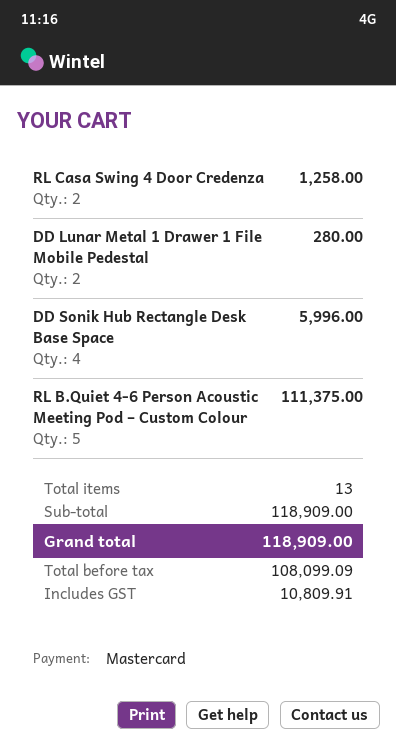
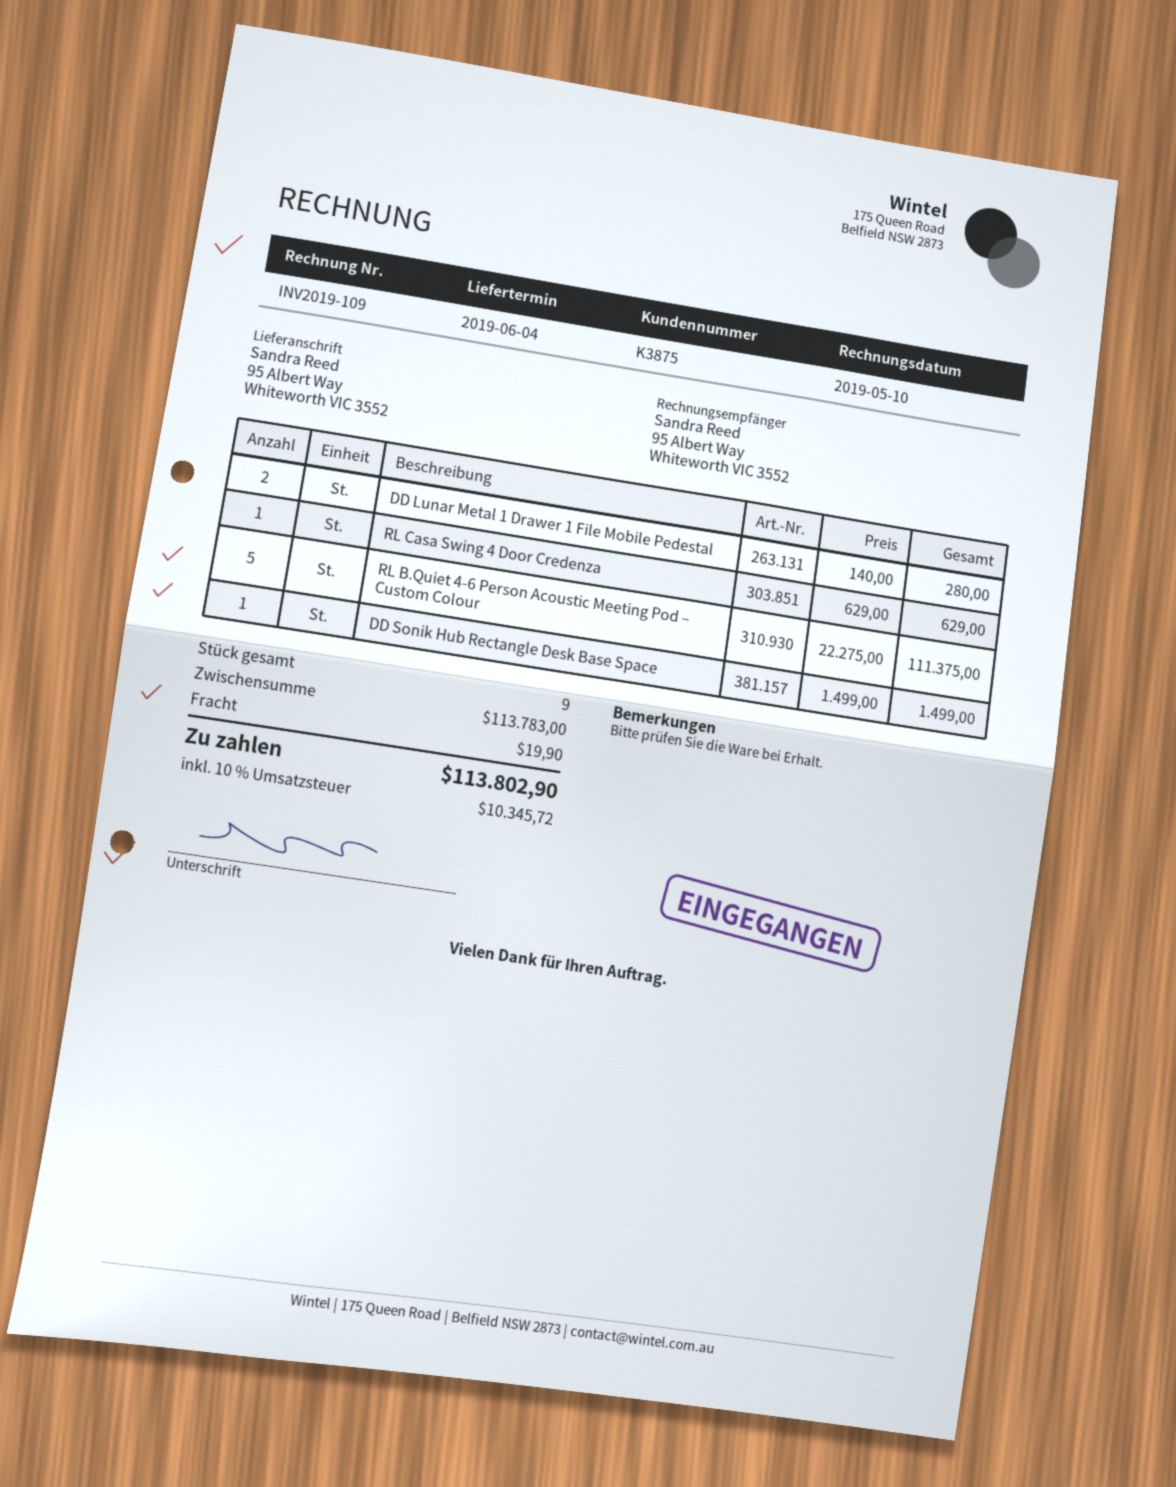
RL Casa Swing 4 Door Credenza: 2 for 1258.00 -> 1 for 629.00
DD Sonik Hub Rectangle Desk Base Space: 4 for 5996.00 -> 1 for 1499.00
total quantity: 13 -> 9
subtotal: 118909.00 -> 113783.00
shipping: none -> 19.90
tax: 10809.91 -> 10345.72
total: 118909.00 -> 113802.90

